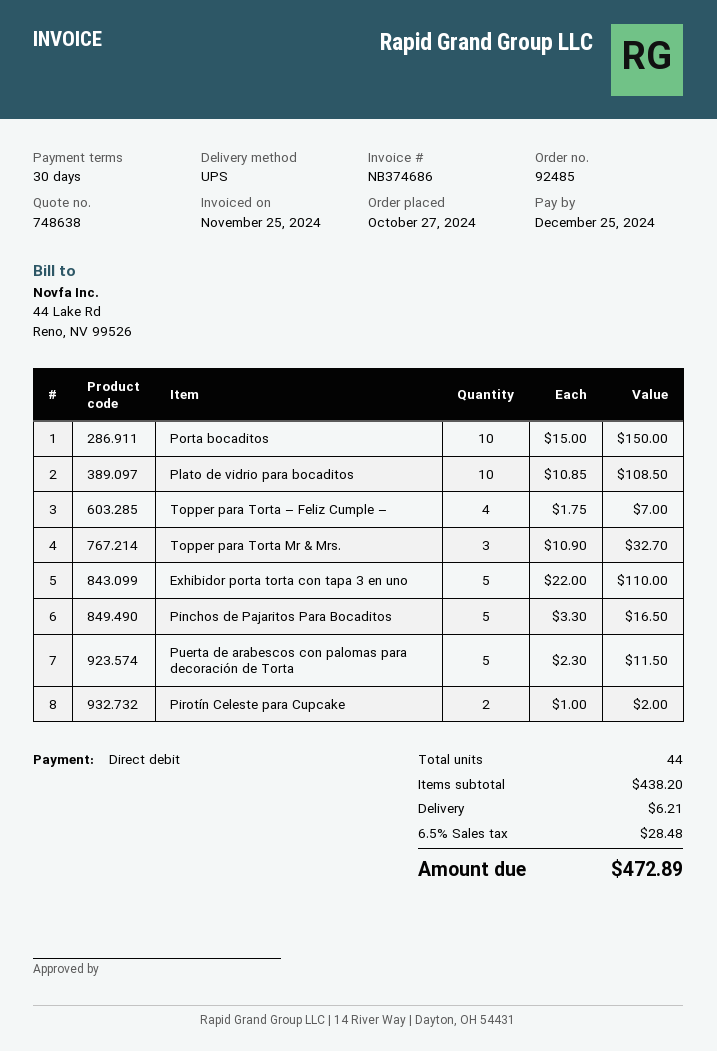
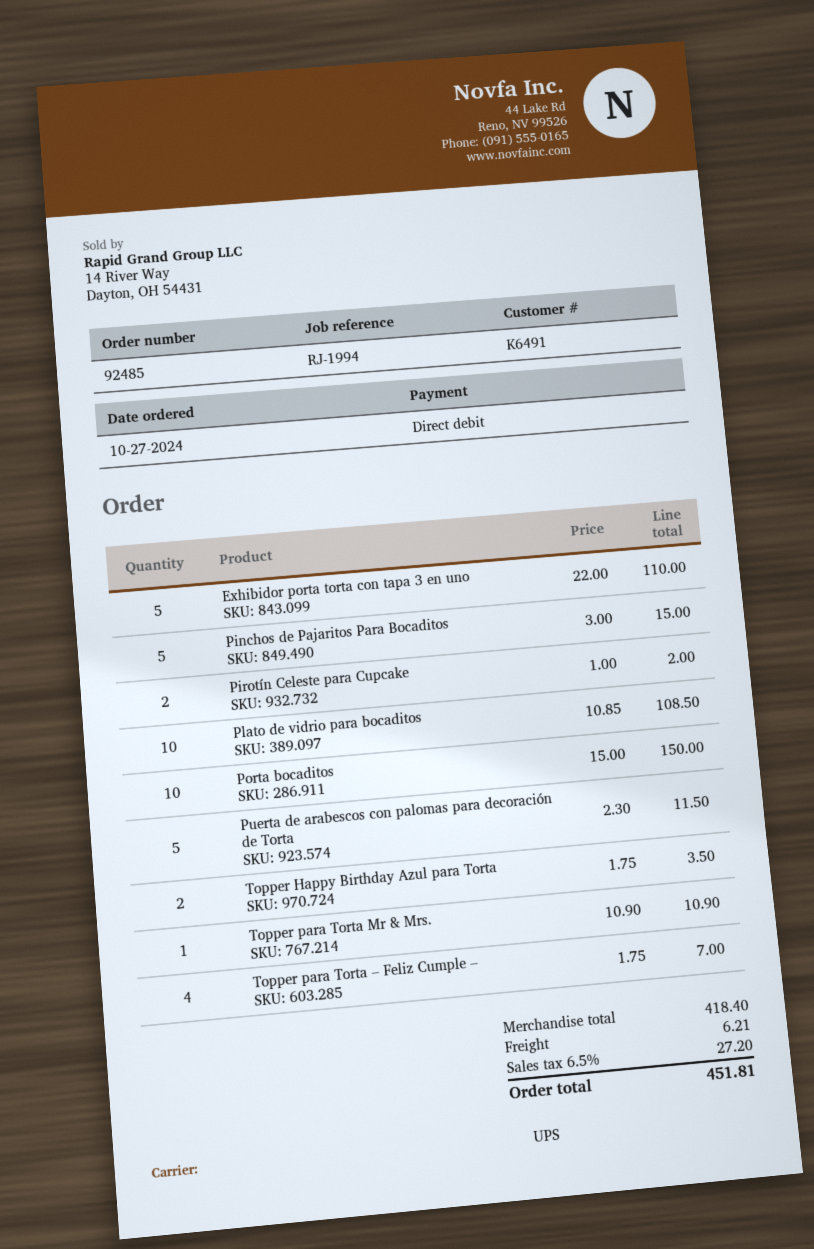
Topper para Torta Mr & Mrs.: 3 x 10.90 = 32.70 -> 1 x 10.90 = 10.90
Pinchos de Pajaritos Para Bocaditos: 5 x 3.30 = 16.50 -> 5 x 3.00 = 15.00
Topper Happy Birthday Azul para Torta: none -> 2 x 1.75 = 3.50
subtotal: 438.20 -> 418.40
tax: 6.5% = 28.48 -> 6.5% = 27.20
total: 472.89 -> 451.81

